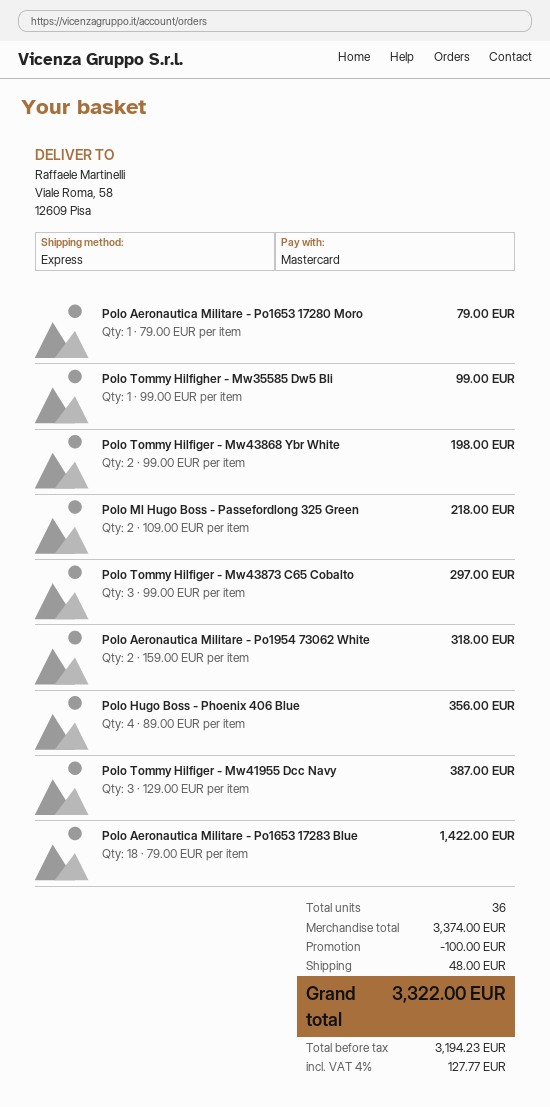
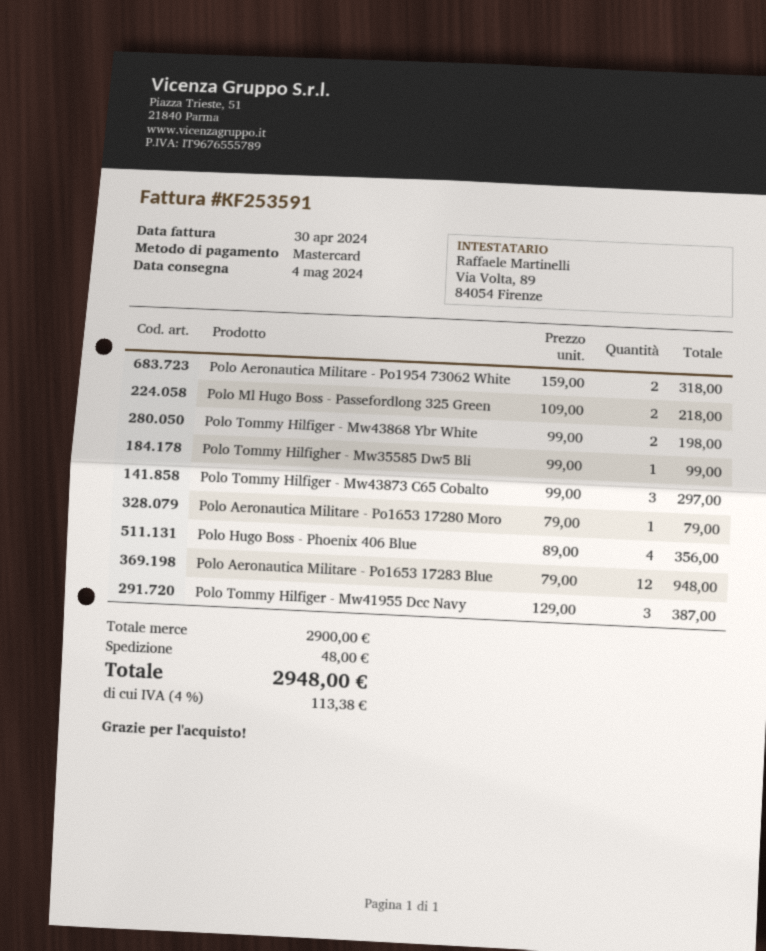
Polo Aeronautica Militare - Po1653 17283 Blue: 18 x 79.00 = 1422.00 -> 12 x 79.00 = 948.00
subtotal: 3374.00 -> 2900.00
discount: 100.00 -> none
tax: 4% = 127.77 -> 4% = 113.38
total: 3322.00 -> 2948.00

